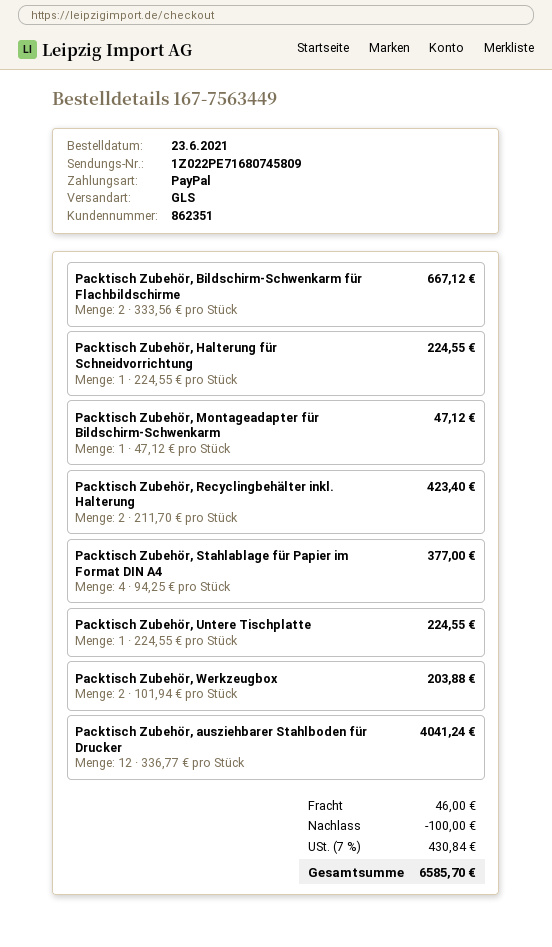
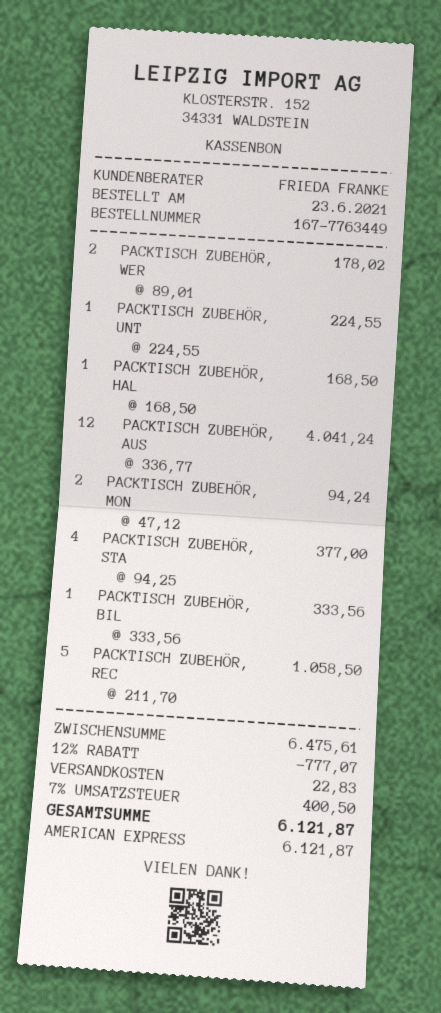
order number: 167-7563449 -> 167-7763449
payment method: PayPal -> American Express
Packtisch Zubehör, Bildschirm-Schwenkarm für Flachbildschirme: 2 x 333.56 = 667.12 -> 1 x 333.56 = 333.56
Packtisch Zubehör, Halterung für Schneidvorrichtung: 1 x 224.55 = 224.55 -> 1 x 168.50 = 168.50
Packtisch Zubehör, Montageadapter für Bildschirm-Schwenkarm: 1 x 47.12 = 47.12 -> 2 x 47.12 = 94.24
Packtisch Zubehör, Recyclingbehälter inkl. Halterung: 2 x 211.70 = 423.40 -> 5 x 211.70 = 1058.50
Packtisch Zubehör, Werkzeugbox: 2 x 101.94 = 203.88 -> 2 x 89.01 = 178.02
discount: 100.00 -> 777.07
shipping: 46.00 -> 22.83
tax: 7% = 430.84 -> 7% = 400.50
total: 6585.70 -> 6121.87

